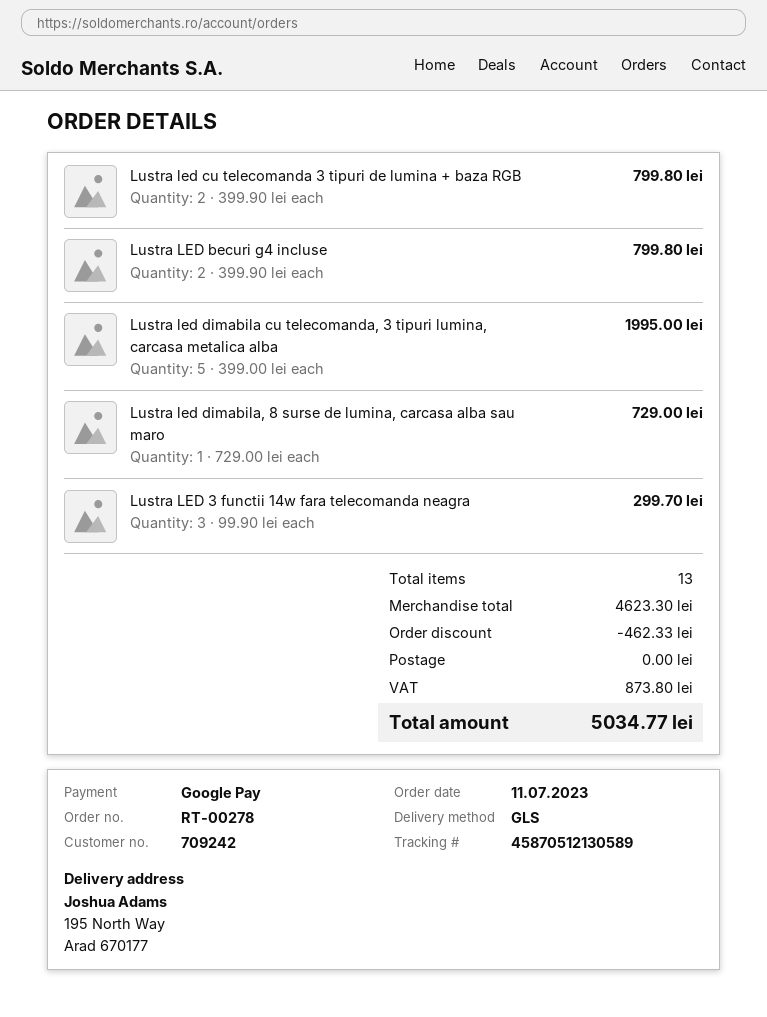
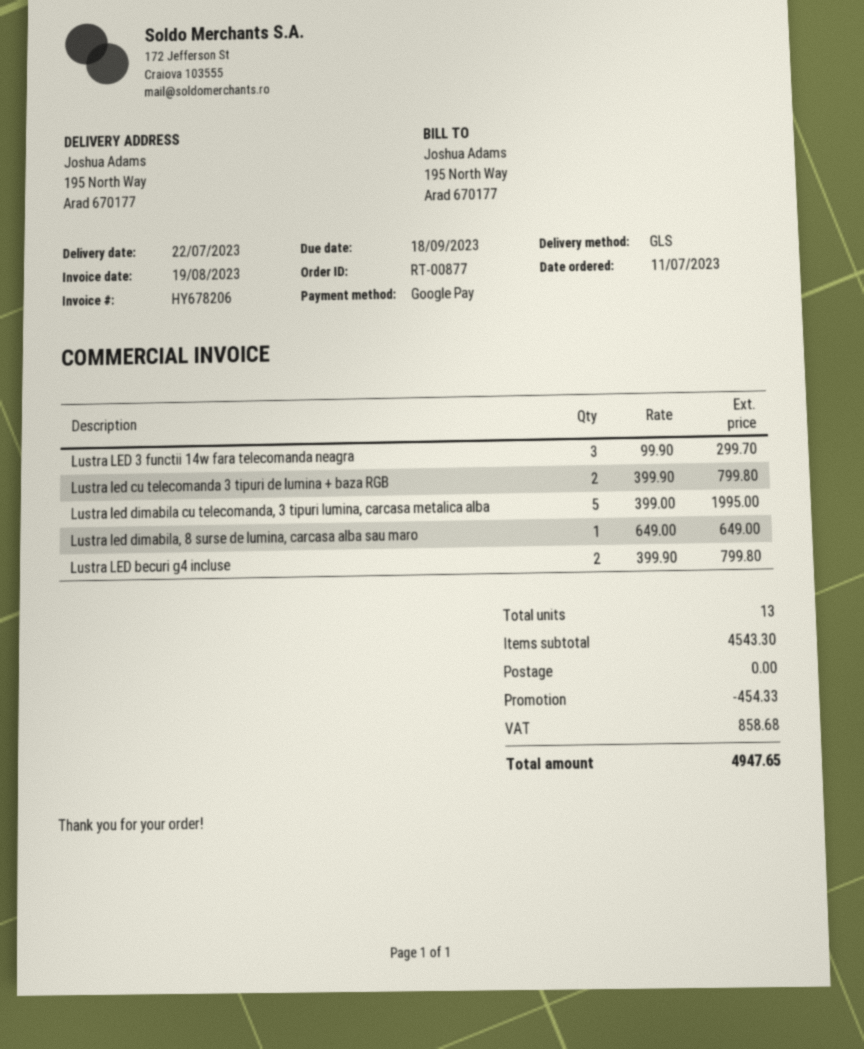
order number: RT-00278 -> RT-00877
Lustra led dimabila, 8 surse de lumina, carcasa alba sau maro: 1 x 729.00 = 729.00 -> 1 x 649.00 = 649.00
subtotal: 4623.30 -> 4543.30
discount: 462.33 -> 454.33
tax: 873.80 -> 858.68
total: 5034.77 -> 4947.65

